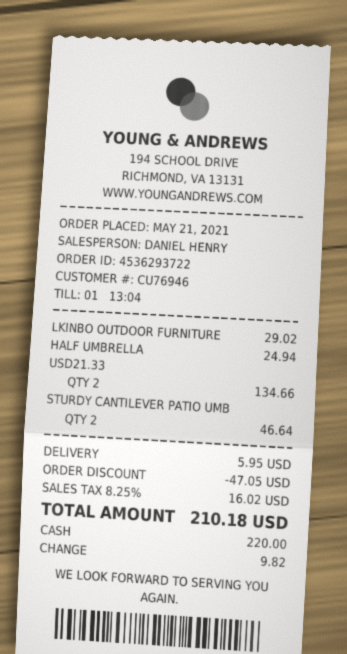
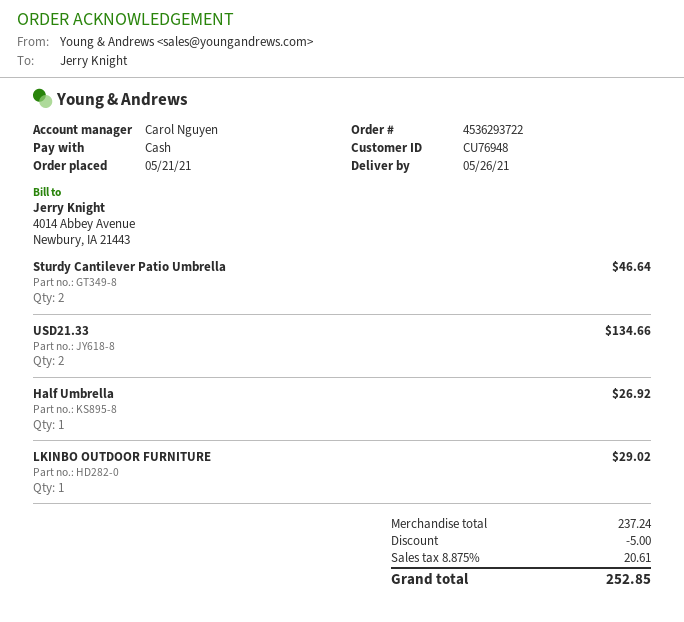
customer number: CU76946 -> CU76948
sales rep: DANIEL HENRY -> Carol Nguyen
HALF UMBRELLA: 1 for 24.94 -> 1 for 26.92
discount: 47.05 -> 5.00
shipping: 5.95 -> none
tax: 8.25% = 16.02 -> 8.875% = 20.61
total: 210.18 -> 252.85

